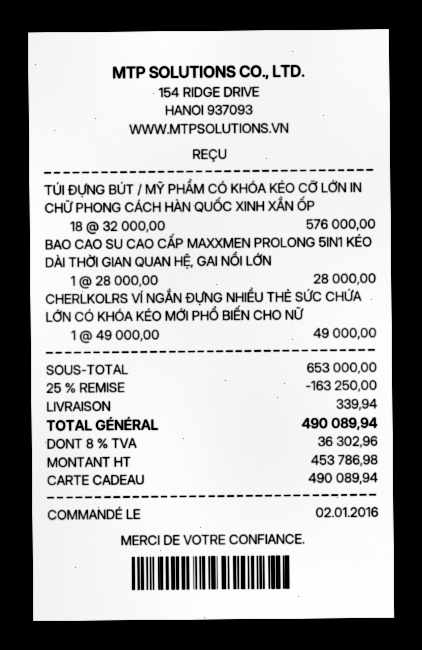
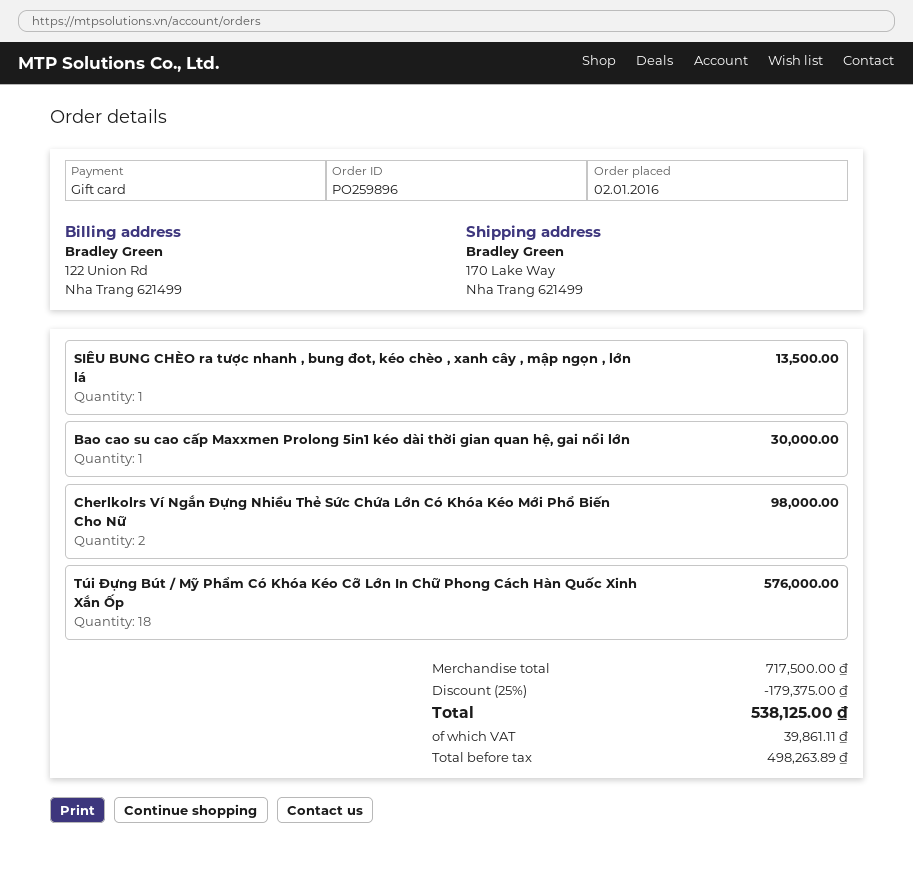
BAO CAO SU CAO CẤP MAXXMEN PROLONG 5IN1 KÉO DÀI THỜI GIAN QUAN HỆ, GAI NỔI LỚN: 1 for 28000.00 -> 1 for 30000.00
CHERLKOLRS VÍ NGẮN ĐỰNG NHIỀU THẺ SỨC CHỨA LỚN CÓ KHÓA KÉO MỚI PHỔ BIẾN CHO NỮ: 1 for 49000.00 -> 2 for 98000.00
SIÊU BUNG CHÈO ra tược nhanh , bung đot, kéo chèo , xanh cây , mập ngọn , lớn lá: none -> 1 for 13500.00
subtotal: 653000.00 -> 717500.00
discount: 25% = 163250.00 -> 25% = 179375.00
shipping: 339.94 -> none
net: 453786.98 -> 498263.89
tax: 36302.96 -> 39861.11
total: 490089.94 -> 538125.00

